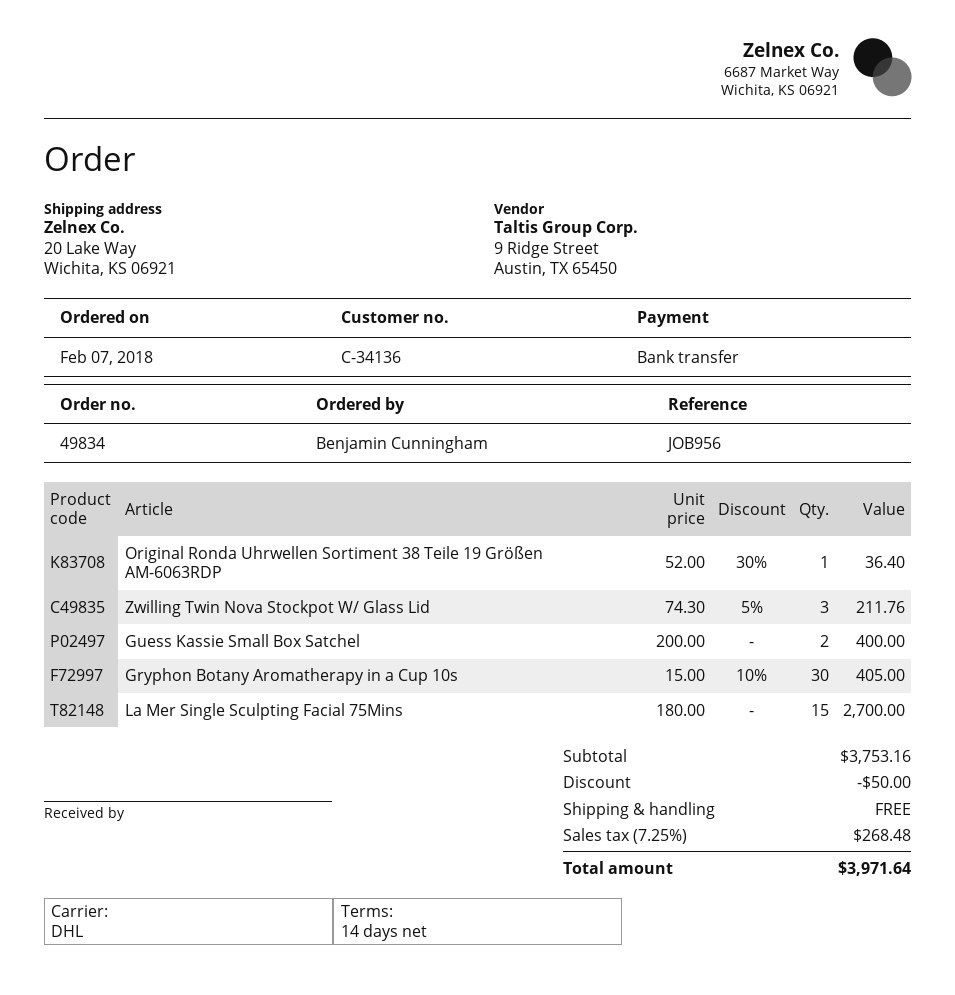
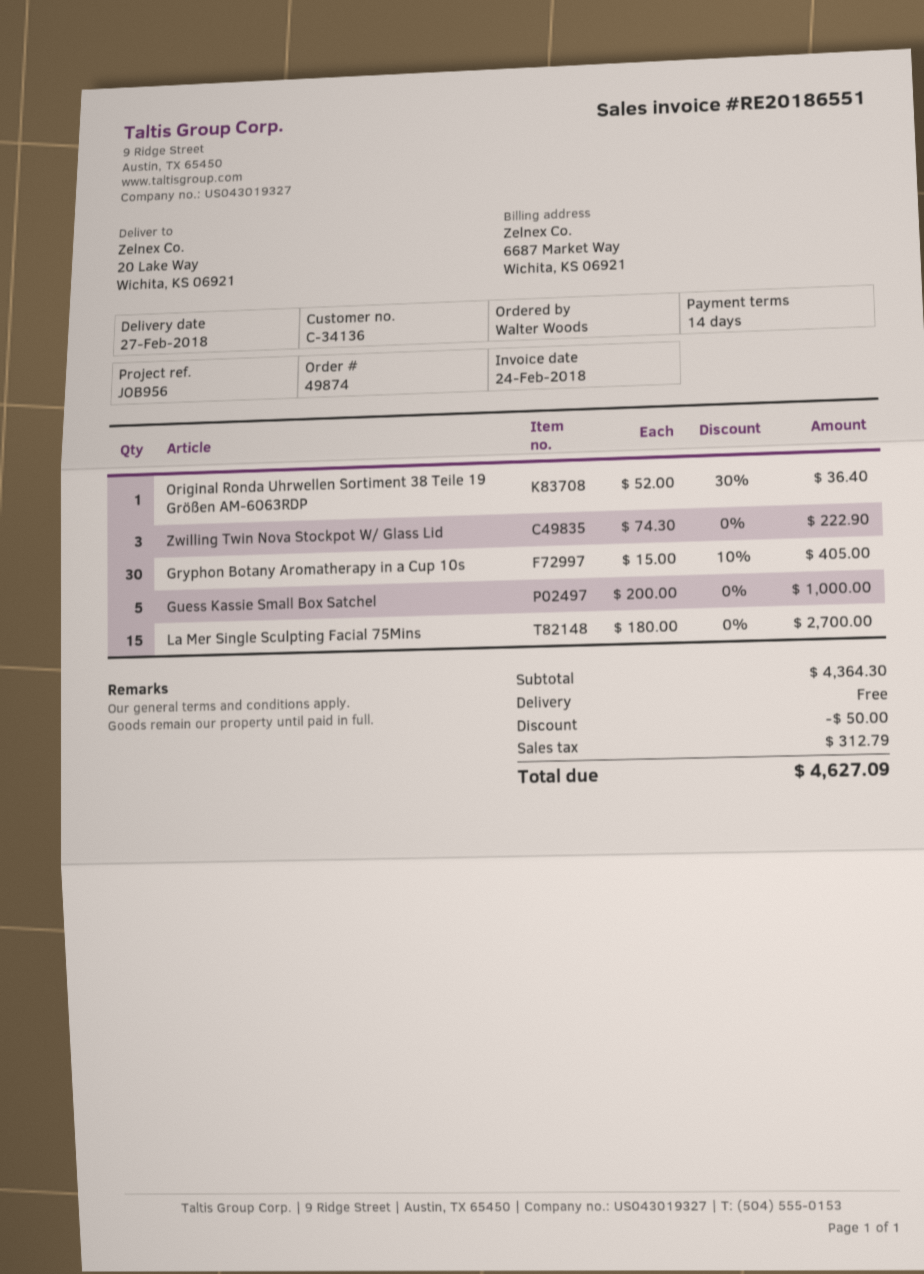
order number: 49834 -> 49874
ordered by: Benjamin Cunningham -> Walter Woods
Zwilling Twin Nova Stockpot W/ Glass Lid: 3 x 74.30 - 5% = 211.76 -> 3 x 74.30 = 222.90
Guess Kassie Small Box Satchel: 2 x 200.00 = 400.00 -> 5 x 200.00 = 1000.00
subtotal: 3753.16 -> 4364.30
tax: 268.48 -> 312.79
total: 3971.64 -> 4627.09

